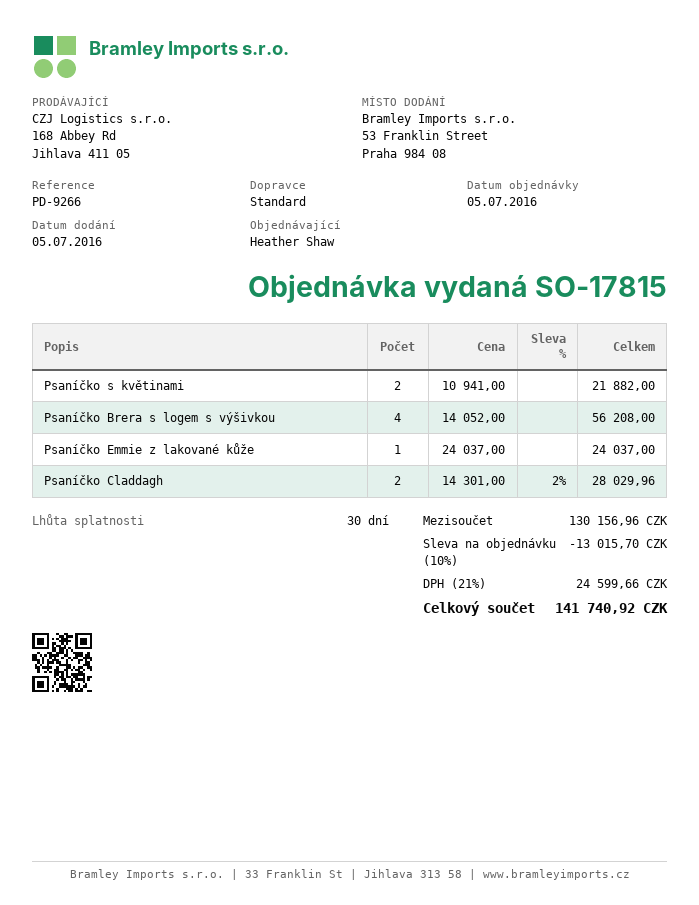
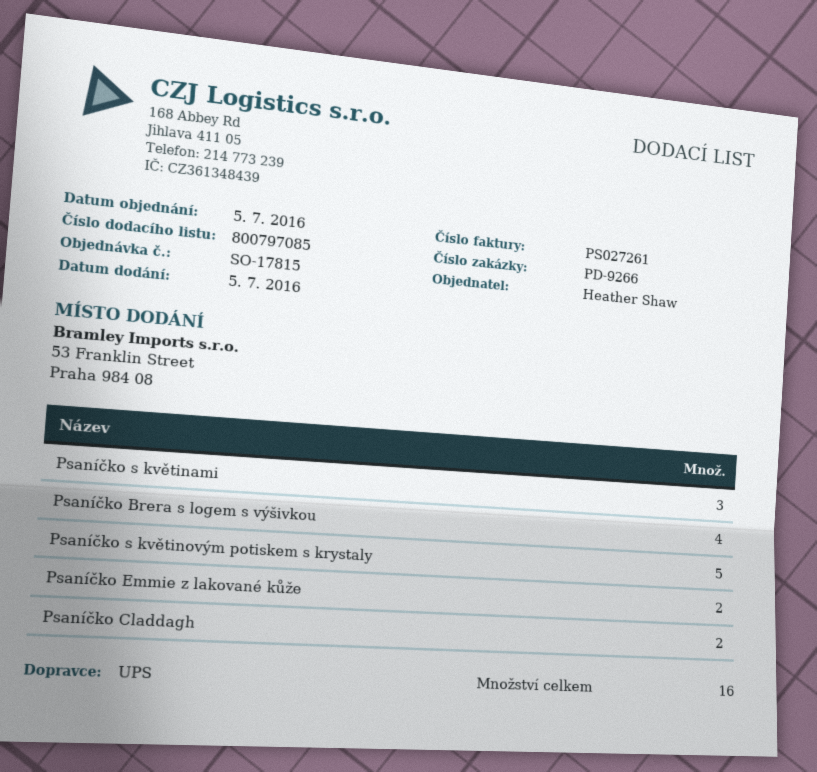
shipping method: standard -> UPS
Psaníčko s květinami: 2 -> 3
Psaníčko Emmie z lakované kůže: 1 -> 2
Psaníčko s květinovým potiskem s krystaly: none -> 5

